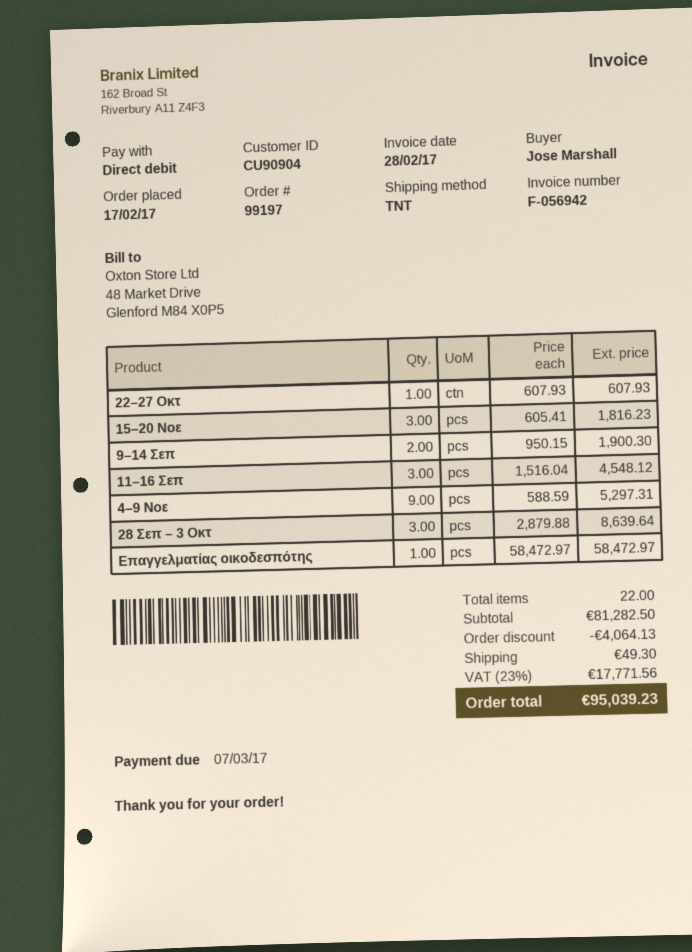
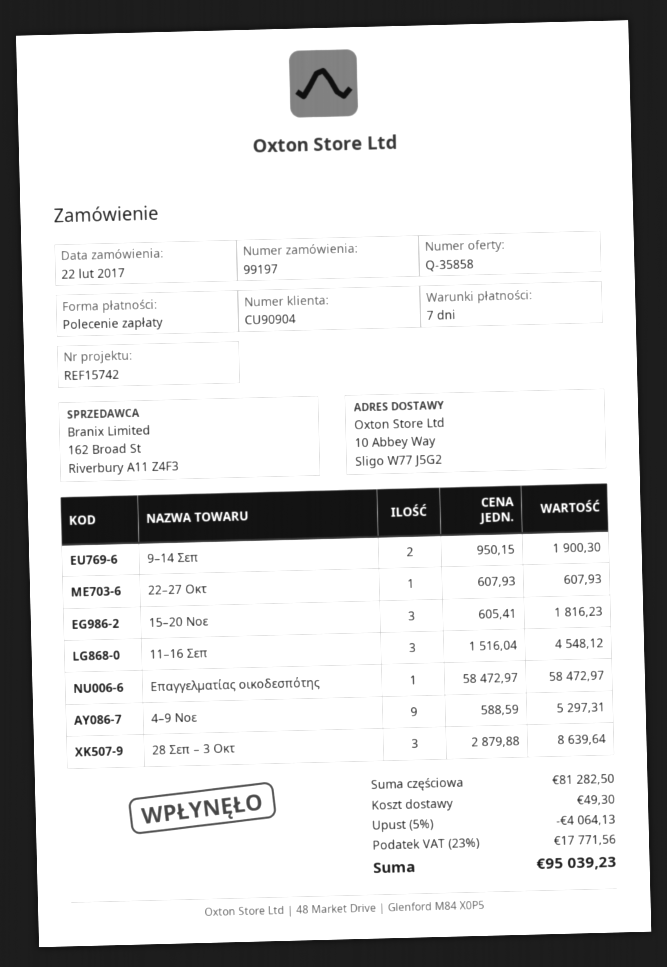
order date: 2017-02-17 -> 2017-02-22

